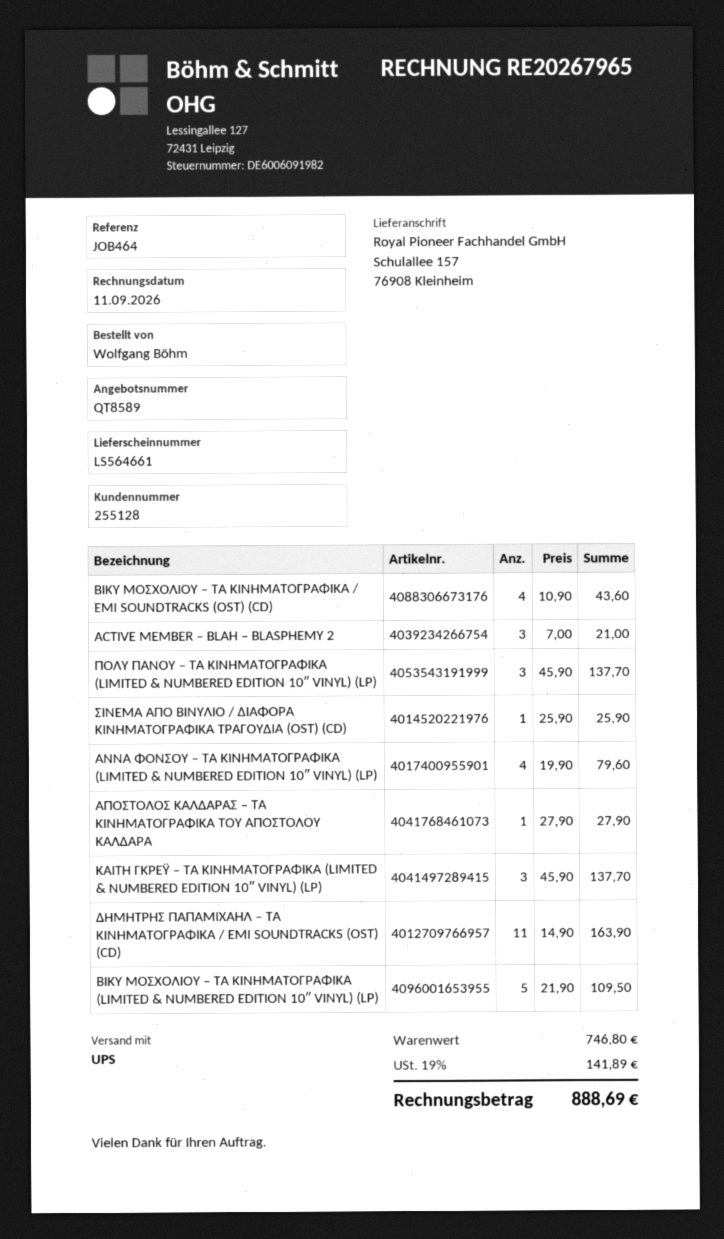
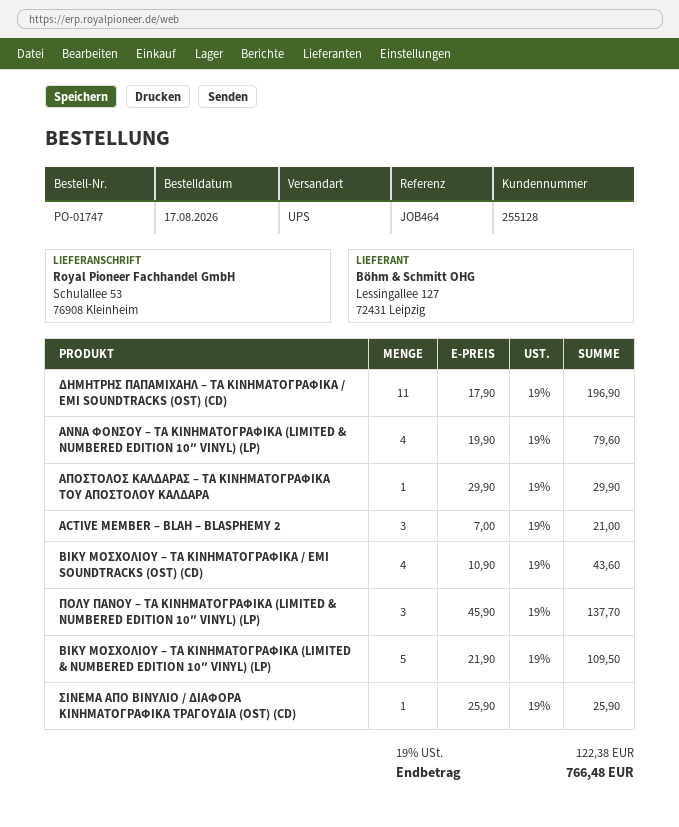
ship to: Schulallee 157, 76908 Kleinheim -> Schulallee 53, 76908 Kleinheim
ΑΠΟΣΤΟΛΟΣ ΚΑΛΔΑΡΑΣ – ΤΑ ΚΙΝΗΜΑΤΟΓΡΑΦΙΚΑ ΤΟΥ ΑΠΟΣΤΟΛΟΥ ΚΑΛΔΑΡΑ: 1 x 27.90 = 27.90 -> 1 x 29.90 = 29.90
ΚΑΙΤΗ ΓΚΡΕΫ – ΤΑ ΚΙΝΗΜΑΤΟΓΡΑΦΙΚΑ (LIMITED & NUMBERED EDITION 10″ VINYL) (LP): 3 x 45.90 = 137.70 -> none
ΔΗΜΗΤΡΗΣ ΠΑΠΑΜΙΧΑΗΛ – ΤΑ ΚΙΝΗΜΑΤΟΓΡΑΦΙΚΑ / EMI SOUNDTRACKS (OST) (CD): 11 x 14.90 = 163.90 -> 11 x 17.90 = 196.90
tax: 19% = 141.89 -> 19% = 122.38
total: 888.69 -> 766.48

